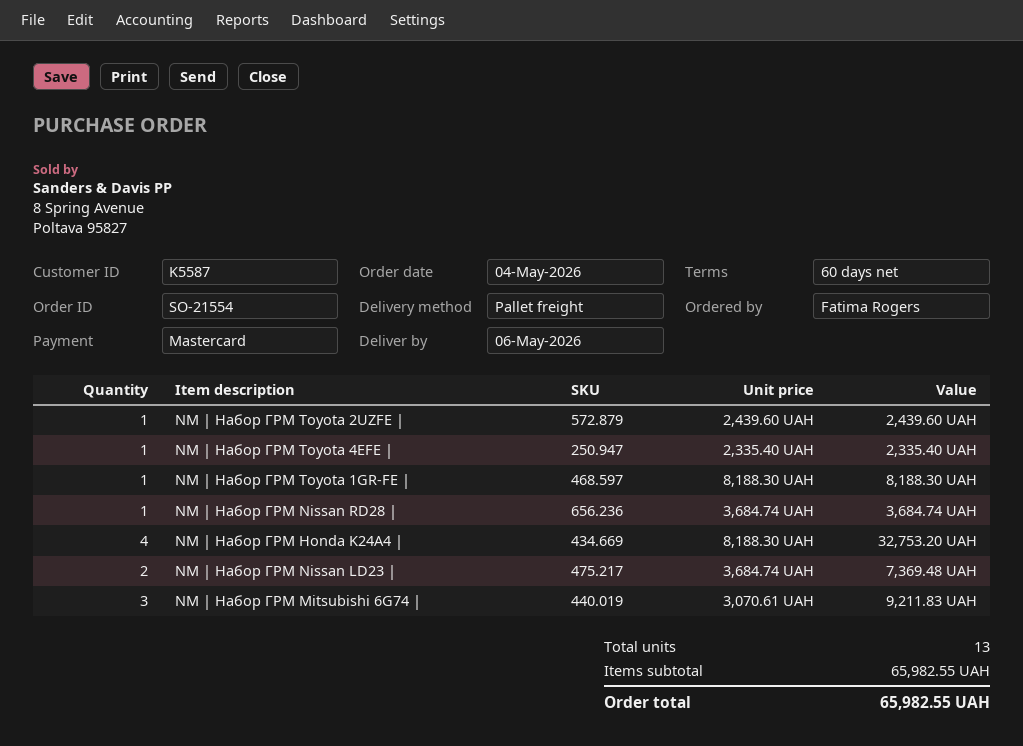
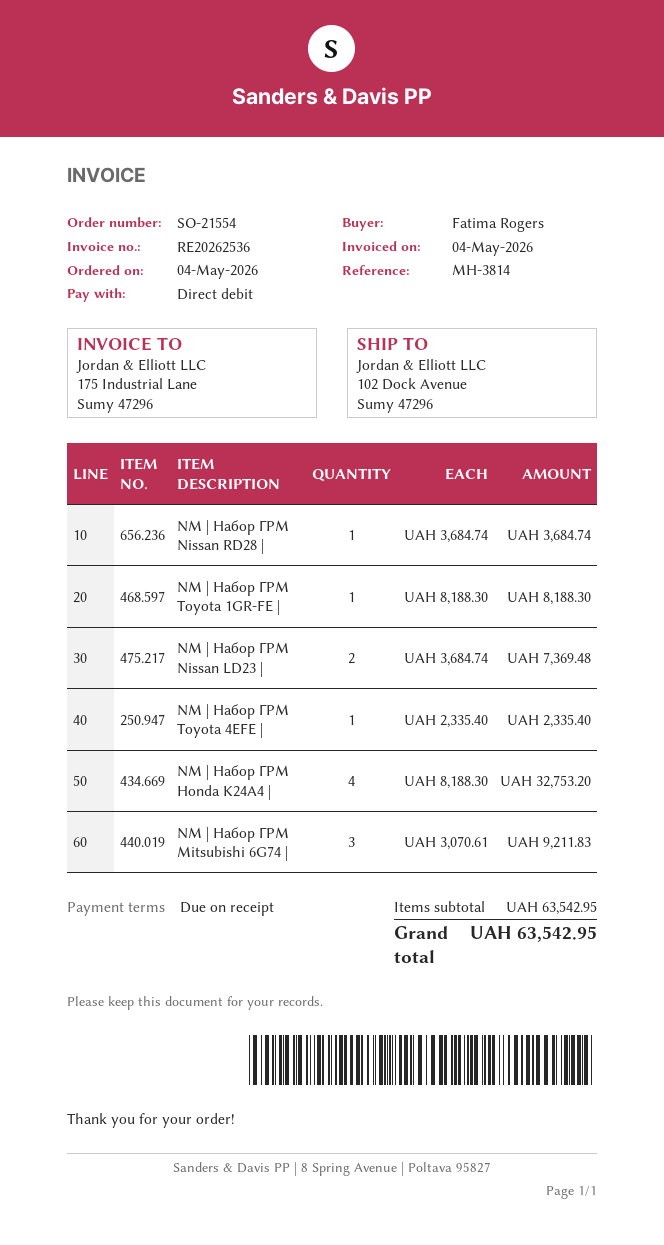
payment terms: 60 days -> on receipt
payment method: Mastercard -> direct debit
NM | Набор ГРМ Toyota 2UZFE |: 1 x 2439.60 = 2439.60 -> none
subtotal: 65982.55 -> 63542.95
total: 65982.55 -> 63542.95

